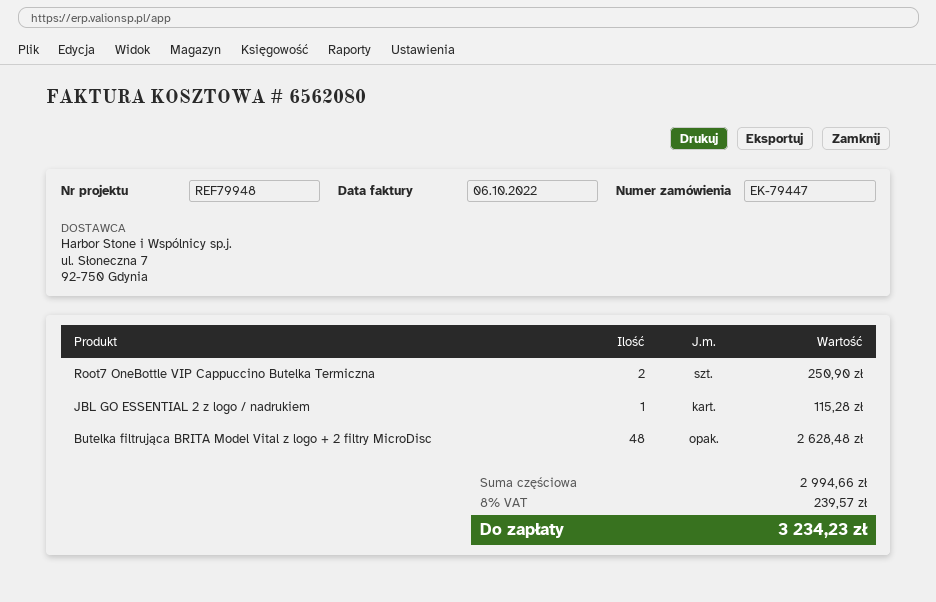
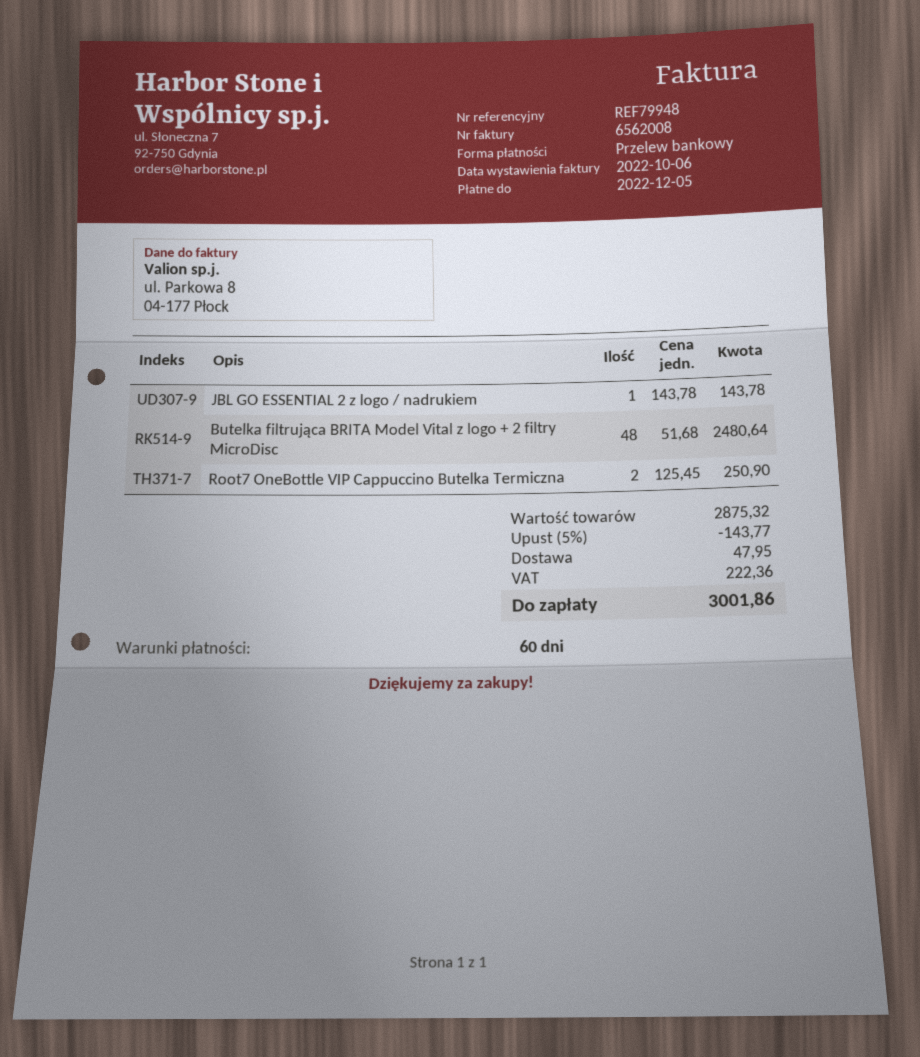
invoice number: 6562080 -> 6562008
JBL GO ESSENTIAL 2 z logo / nadrukiem: 1 for 115.28 -> 1 for 143.78
Butelka filtrująca BRITA Model Vital z logo + 2 filtry MicroDisc: 48 for 2628.48 -> 48 for 2480.64
subtotal: 2994.66 -> 2875.32
discount: none -> 5% = 143.77
shipping: none -> 47.95
tax: 239.57 -> 222.36
total: 3234.23 -> 3001.86

